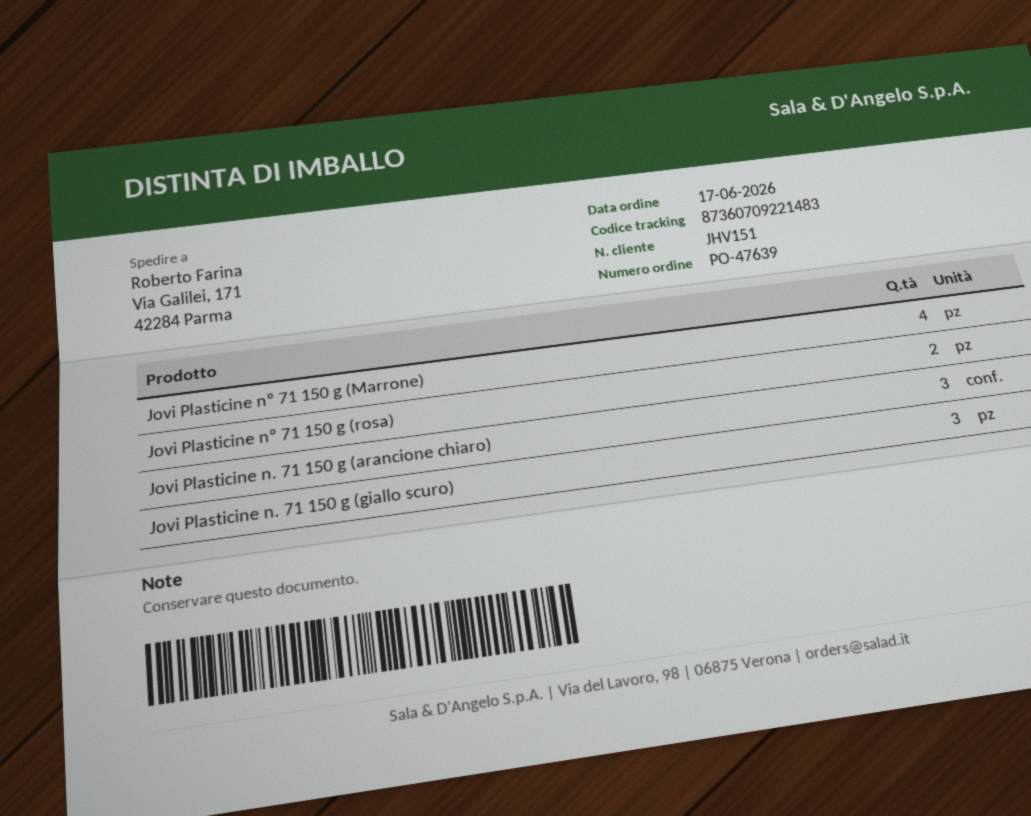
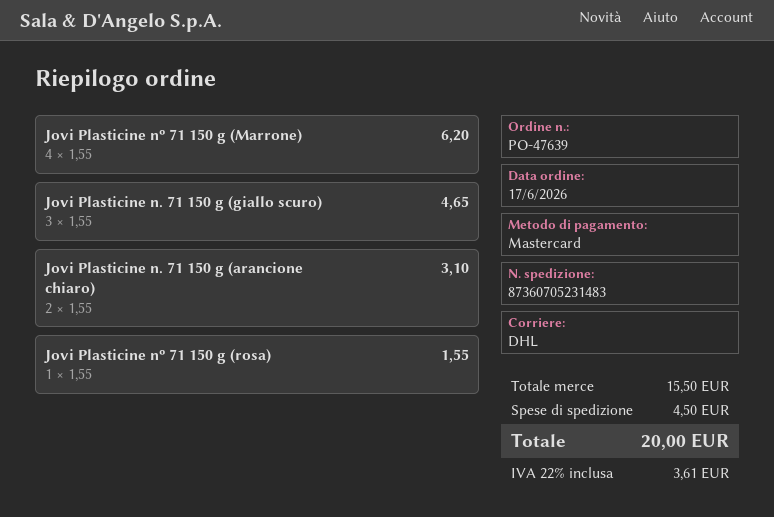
tracking number: 87360709221483 -> 87360705231483
Jovi Plasticine nº 71 150 g (rosa): 2 -> 1
Jovi Plasticine n. 71 150 g (arancione chiaro): 3 -> 2

